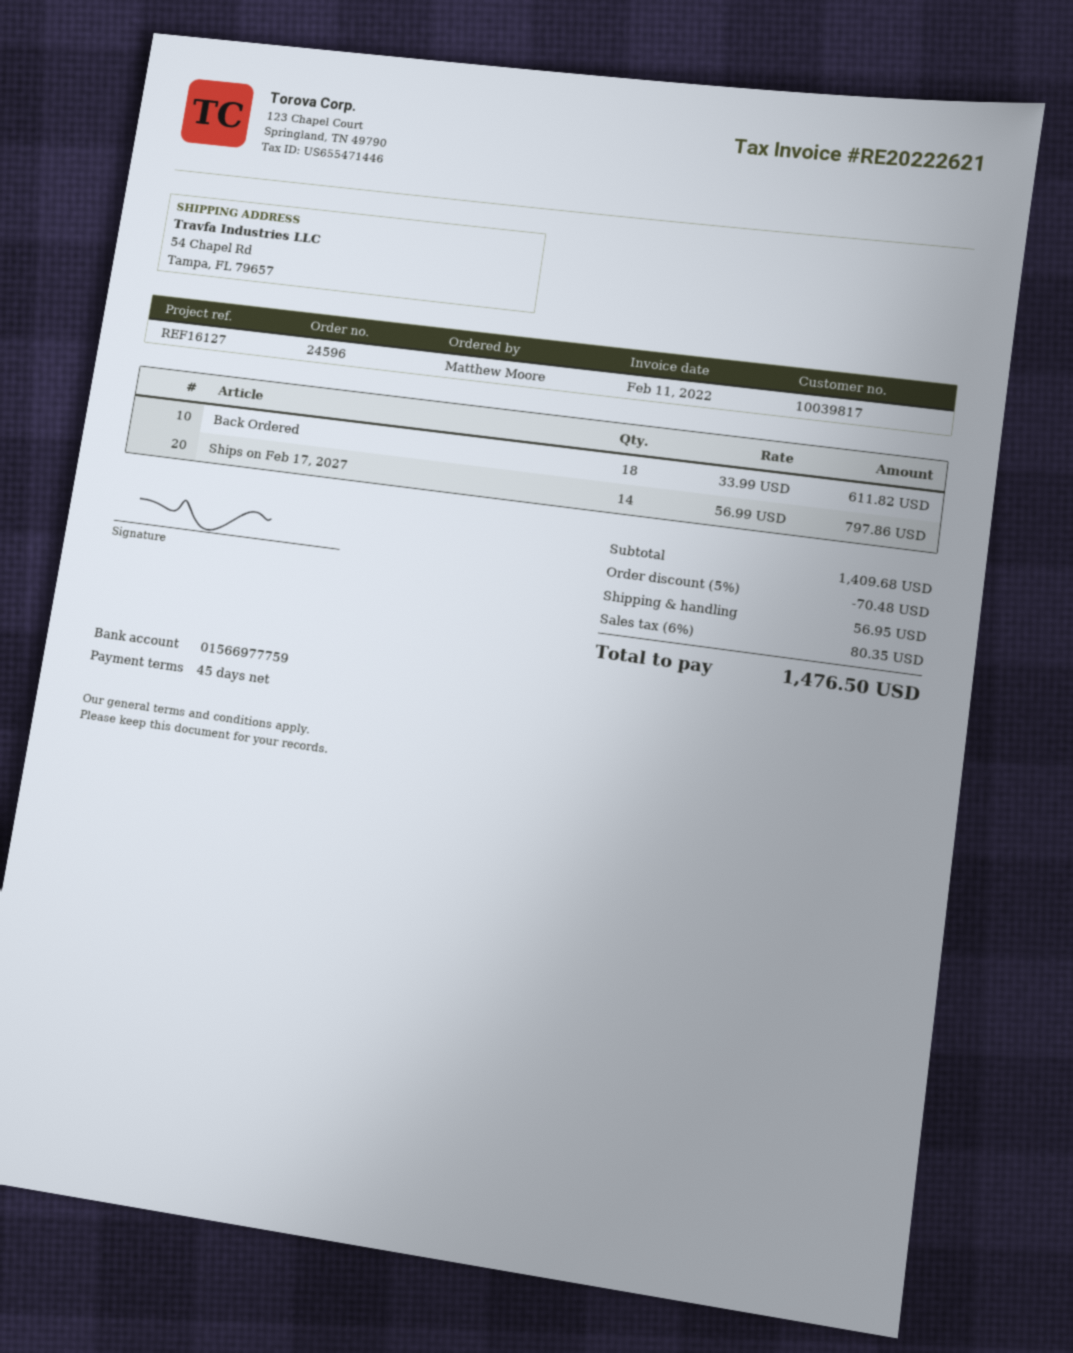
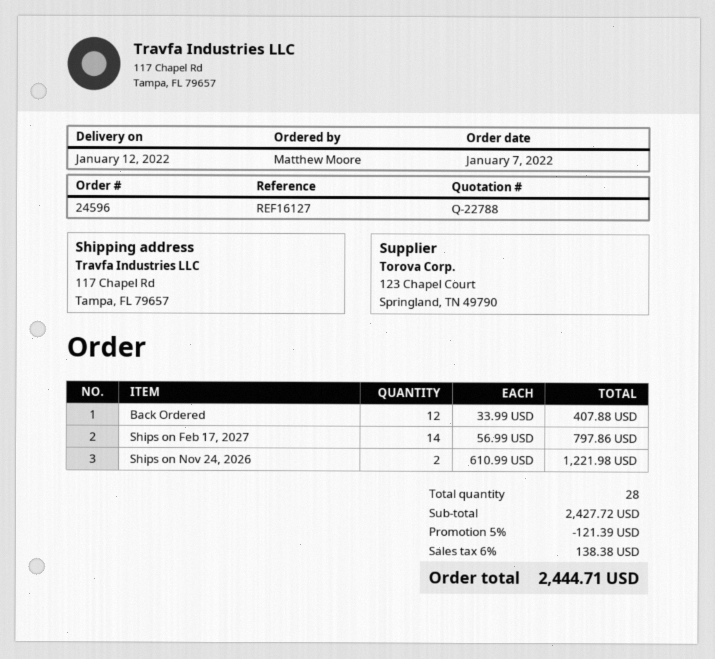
ship to: 54 Chapel Rd, Tampa, FL 79657 -> 117 Chapel Rd, Tampa, FL 79657
Back Ordered: 18 x 33.99 = 611.82 -> 12 x 33.99 = 407.88
Ships on Nov 24, 2026: none -> 2 x 610.99 = 1221.98
subtotal: 1409.68 -> 2427.72
discount: 5% = 70.48 -> 5% = 121.39
shipping: 56.95 -> none
tax: 6% = 80.35 -> 6% = 138.38
total: 1476.50 -> 2444.71

